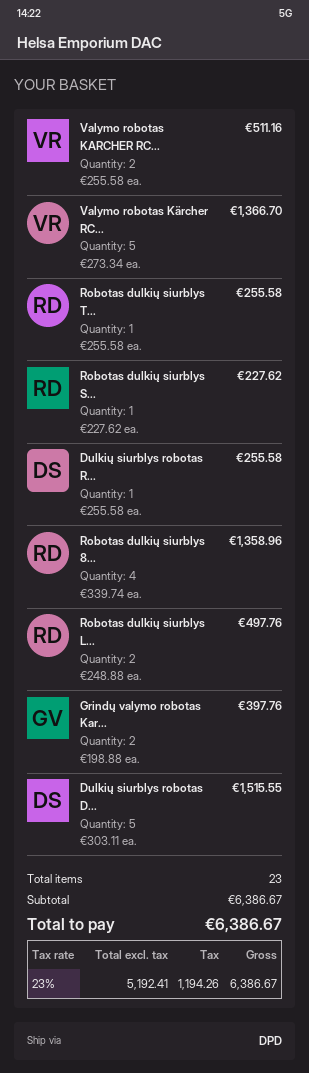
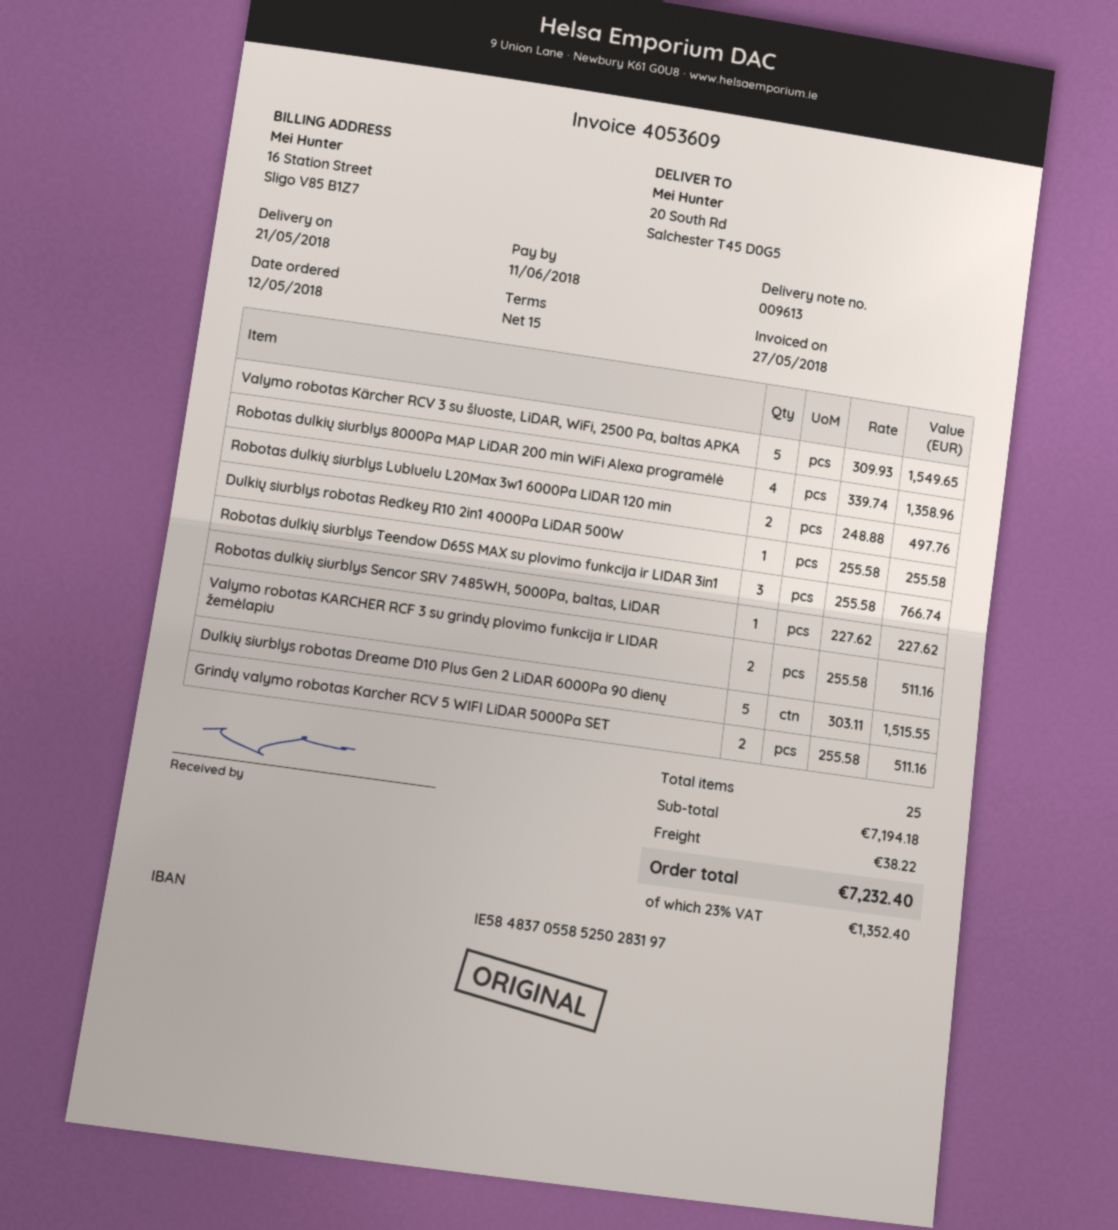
Valymo robotas Kärcher RC...: 5 x 273.34 = 1366.70 -> 5 x 309.93 = 1549.65
Robotas dulkių siurblys T...: 1 x 255.58 = 255.58 -> 3 x 255.58 = 766.74
Grindų valymo robotas Kar...: 2 x 198.88 = 397.76 -> 2 x 255.58 = 511.16
total quantity: 23 -> 25
subtotal: 6386.67 -> 7194.18
shipping: none -> 38.22
tax: 23% = 1194.26 -> 23% = 1352.40
total: 6386.67 -> 7232.40

